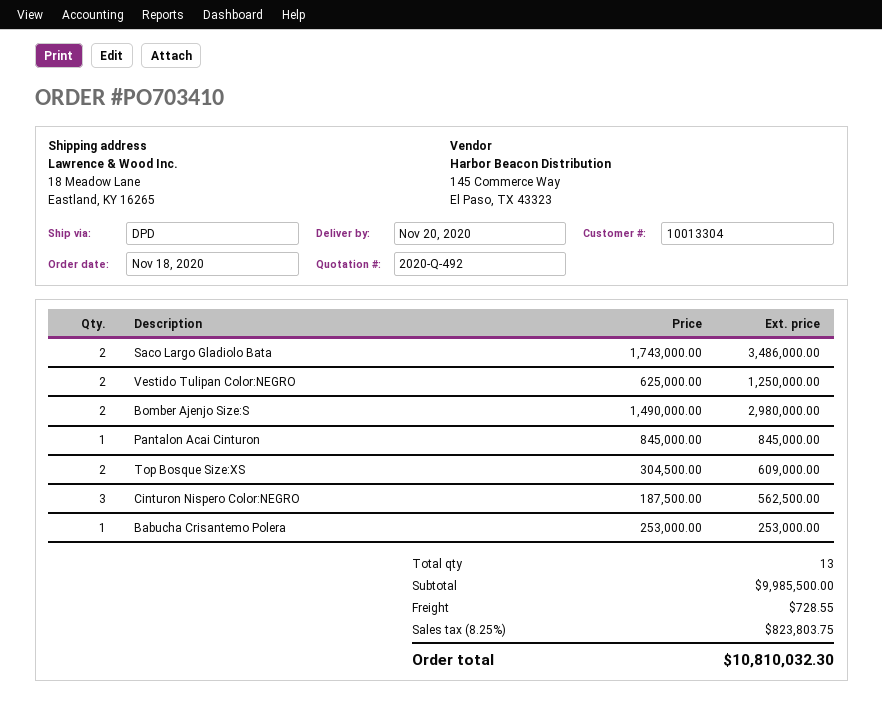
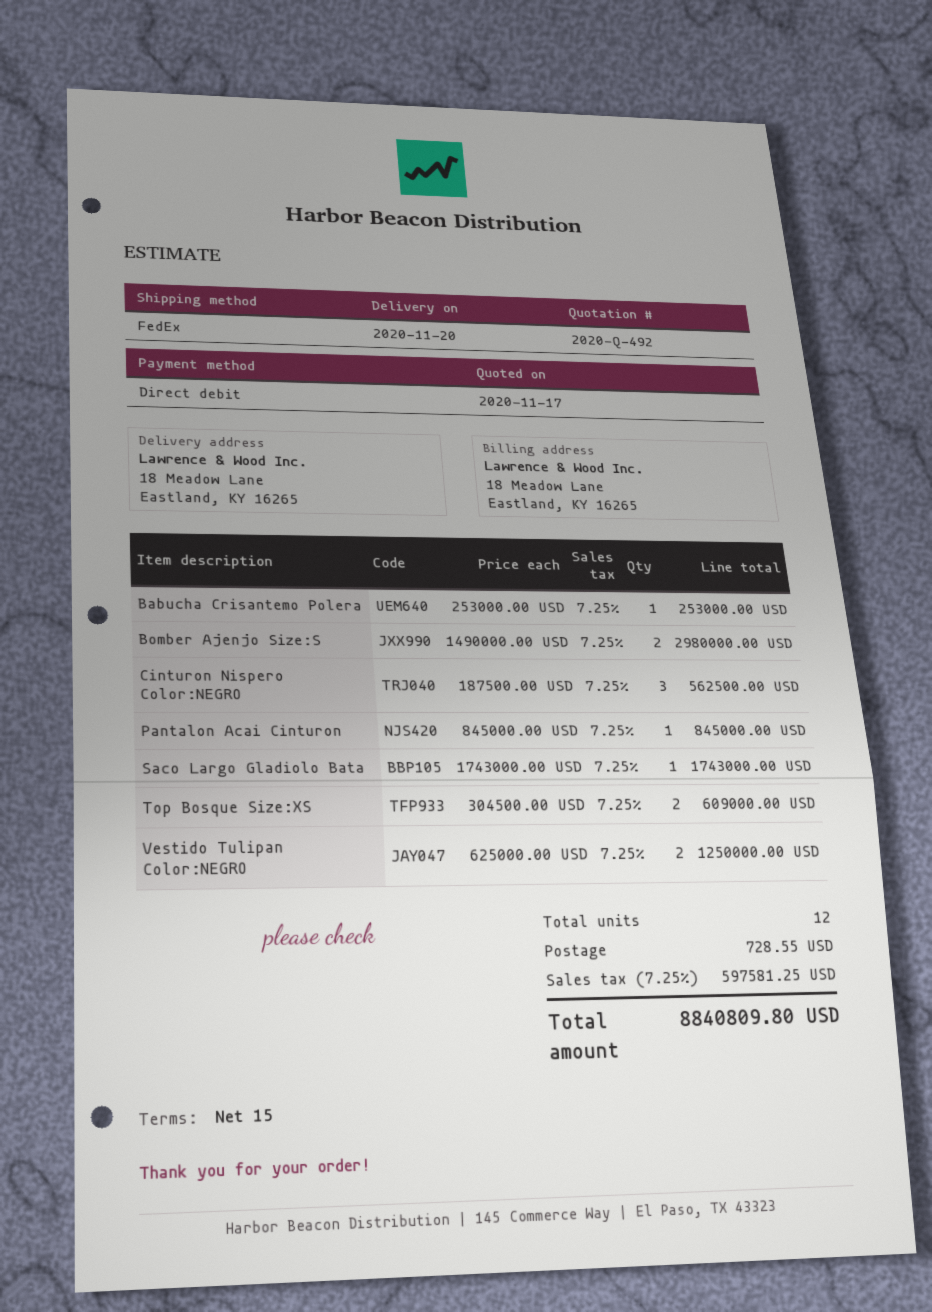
shipping method: DPD -> FedEx
Saco Largo Gladiolo Bata: 2 x 1743000.00 = 3486000.00 -> 1 x 1743000.00 = 1743000.00
total quantity: 13 -> 12
tax: 8.25% = 823803.75 -> 7.25% = 597581.25
total: 10810032.30 -> 8840809.80

